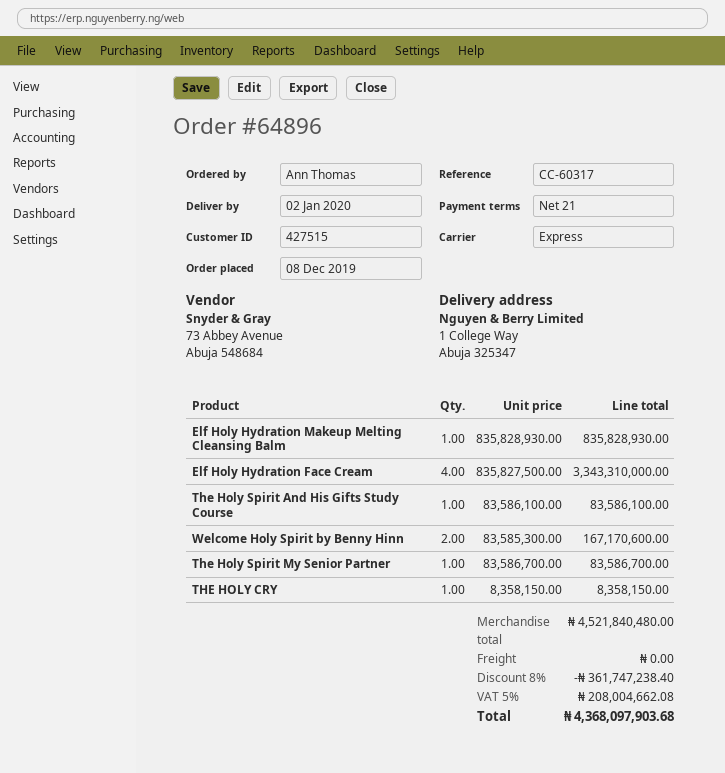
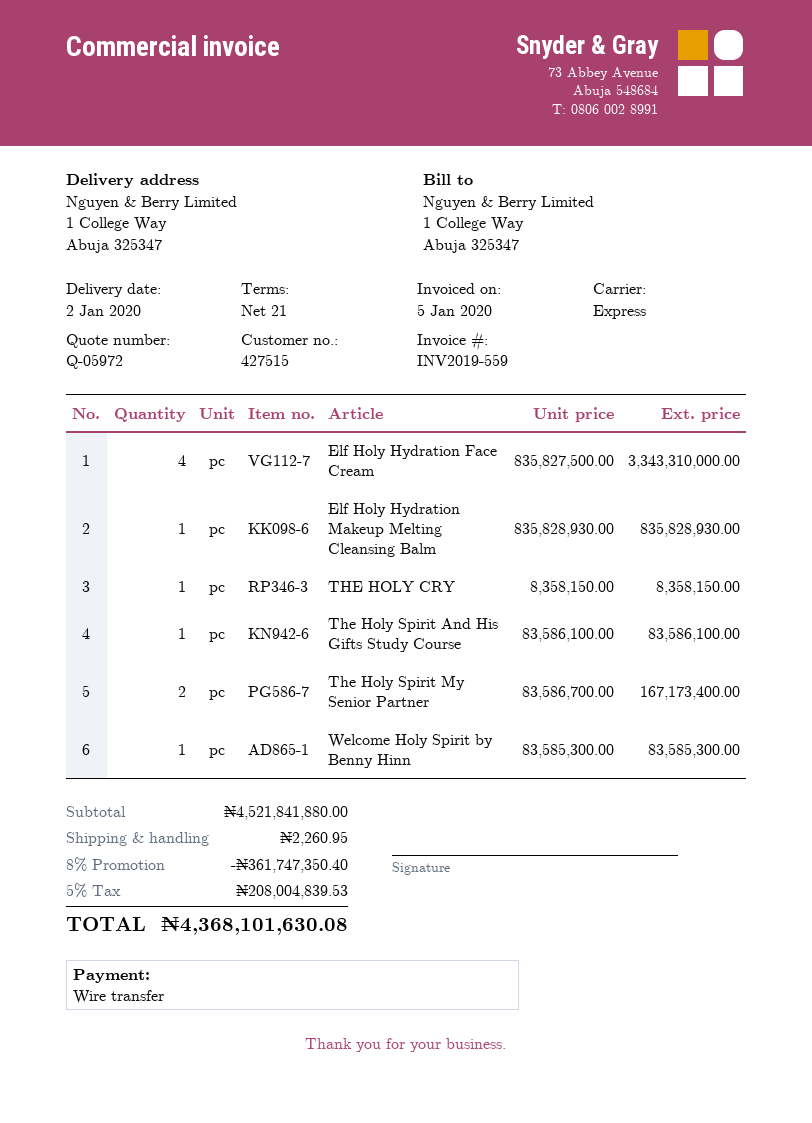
Welcome Holy Spirit by Benny Hinn: 2 x 83585300.00 = 167170600.00 -> 1 x 83585300.00 = 83585300.00
The Holy Spirit My Senior Partner: 1 x 83586700.00 = 83586700.00 -> 2 x 83586700.00 = 167173400.00
subtotal: 4521840480.00 -> 4521841880.00
discount: 8% = 361747238.40 -> 8% = 361747350.40
shipping: 0.00 -> 2260.95
tax: 5% = 208004662.08 -> 5% = 208004839.53
total: 4368097903.68 -> 4368101630.08

